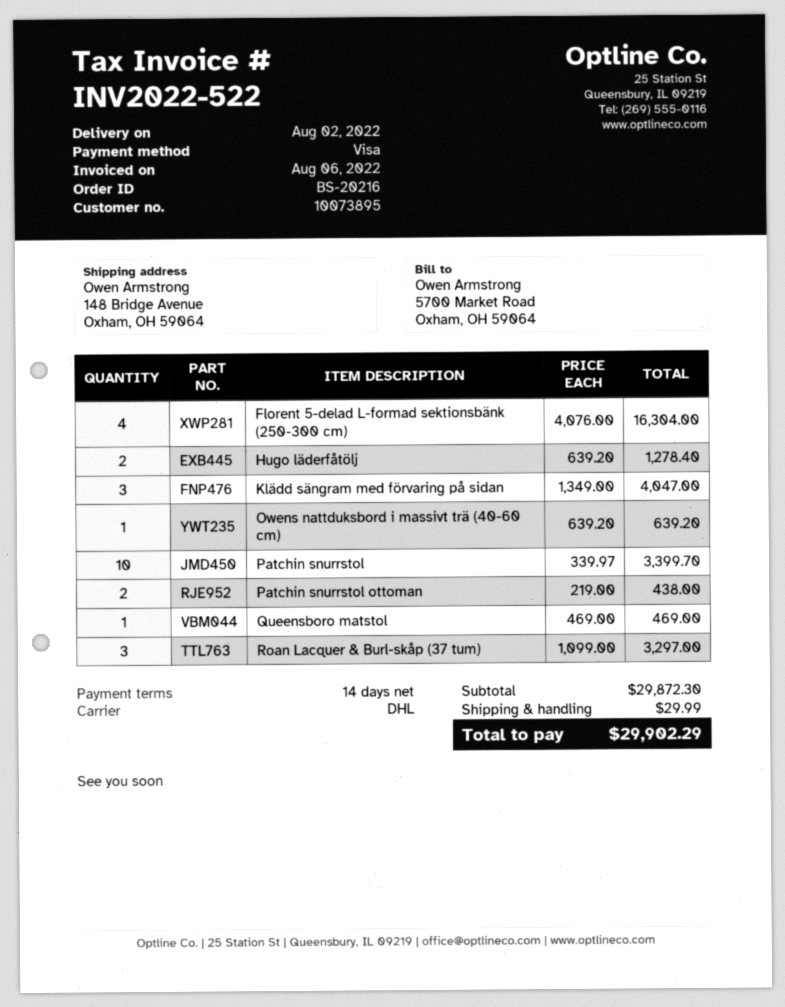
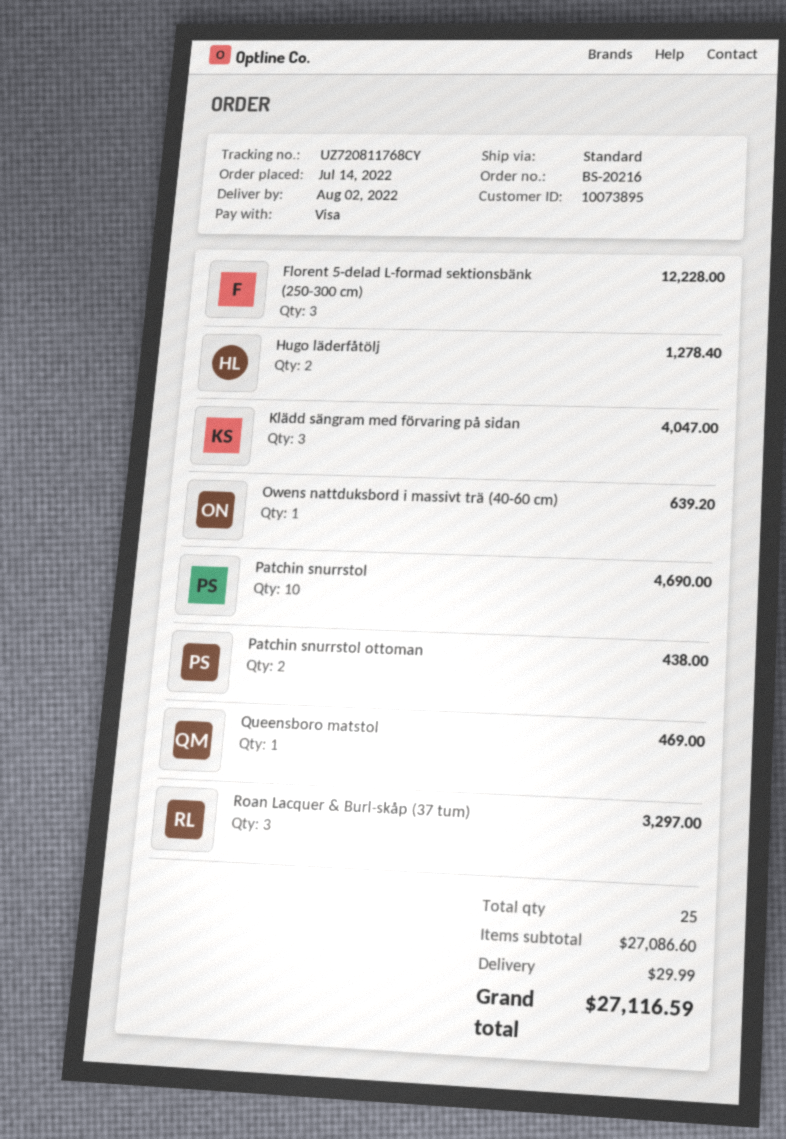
shipping method: DHL -> standard
Florent 5-delad L-formad sektionsbänk (250-300 cm): 4 for 16304.00 -> 3 for 12228.00
Patchin snurrstol: 10 for 3399.70 -> 10 for 4690.00
subtotal: 29872.30 -> 27086.60
total: 29902.29 -> 27116.59

